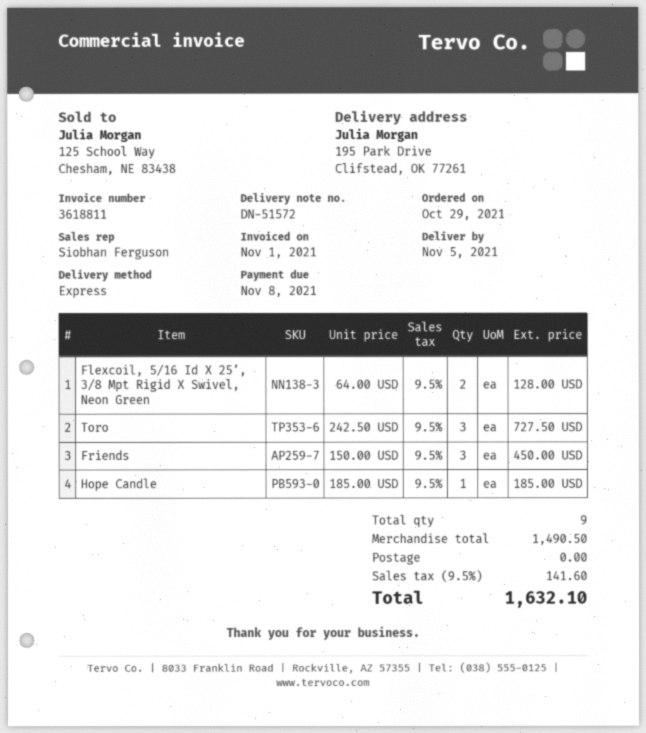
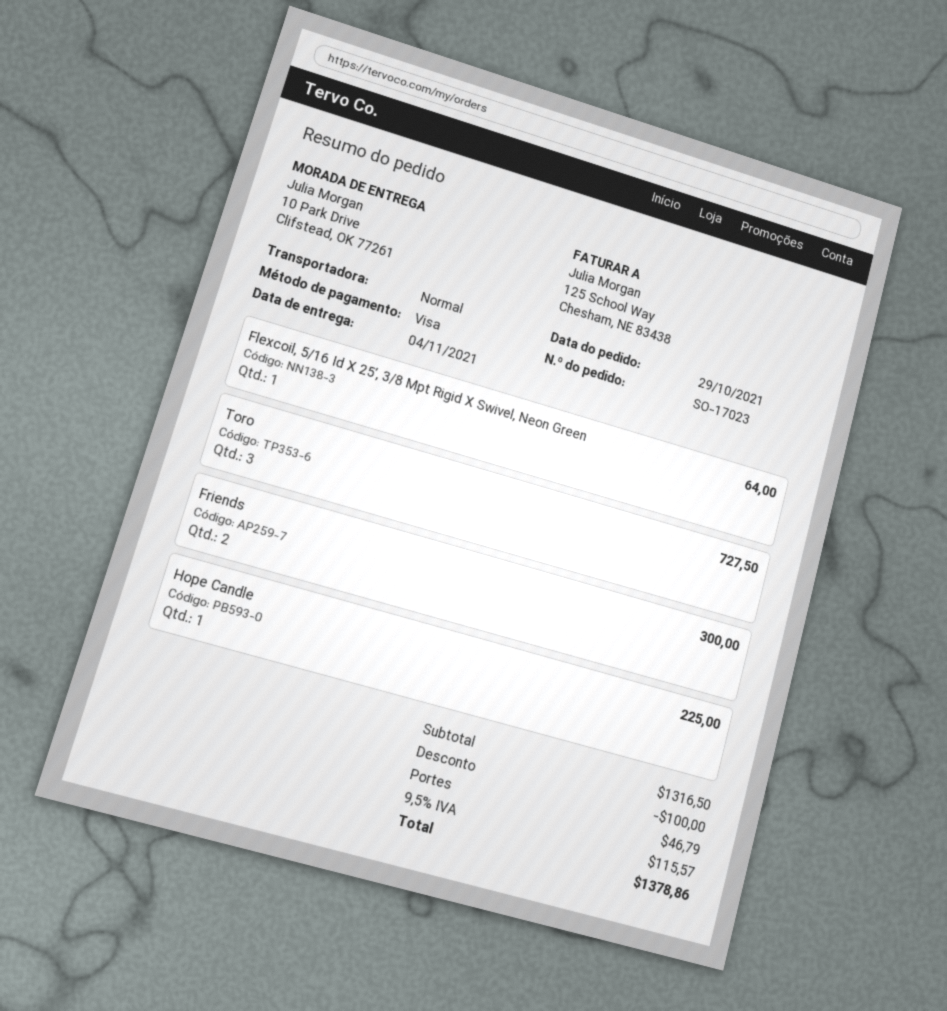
delivery date: 2021-11-05 -> 2021-11-04
shipping method: express -> standard
ship to: 195 Park Drive, Clifstead, OK 77261 -> 10 Park Drive, Clifstead, OK 77261
Flexcoil, 5/16 Id X 25’, 3/8 Mpt Rigid X Swivel, Neon Green: 2 for 128.00 -> 1 for 64.00
Friends: 3 for 450.00 -> 2 for 300.00
Hope Candle: 1 for 185.00 -> 1 for 225.00
subtotal: 1490.50 -> 1316.50
discount: none -> 100.00
shipping: 0.00 -> 46.79
tax: 9.5% = 141.60 -> 9.5% = 115.57
total: 1632.10 -> 1378.86

